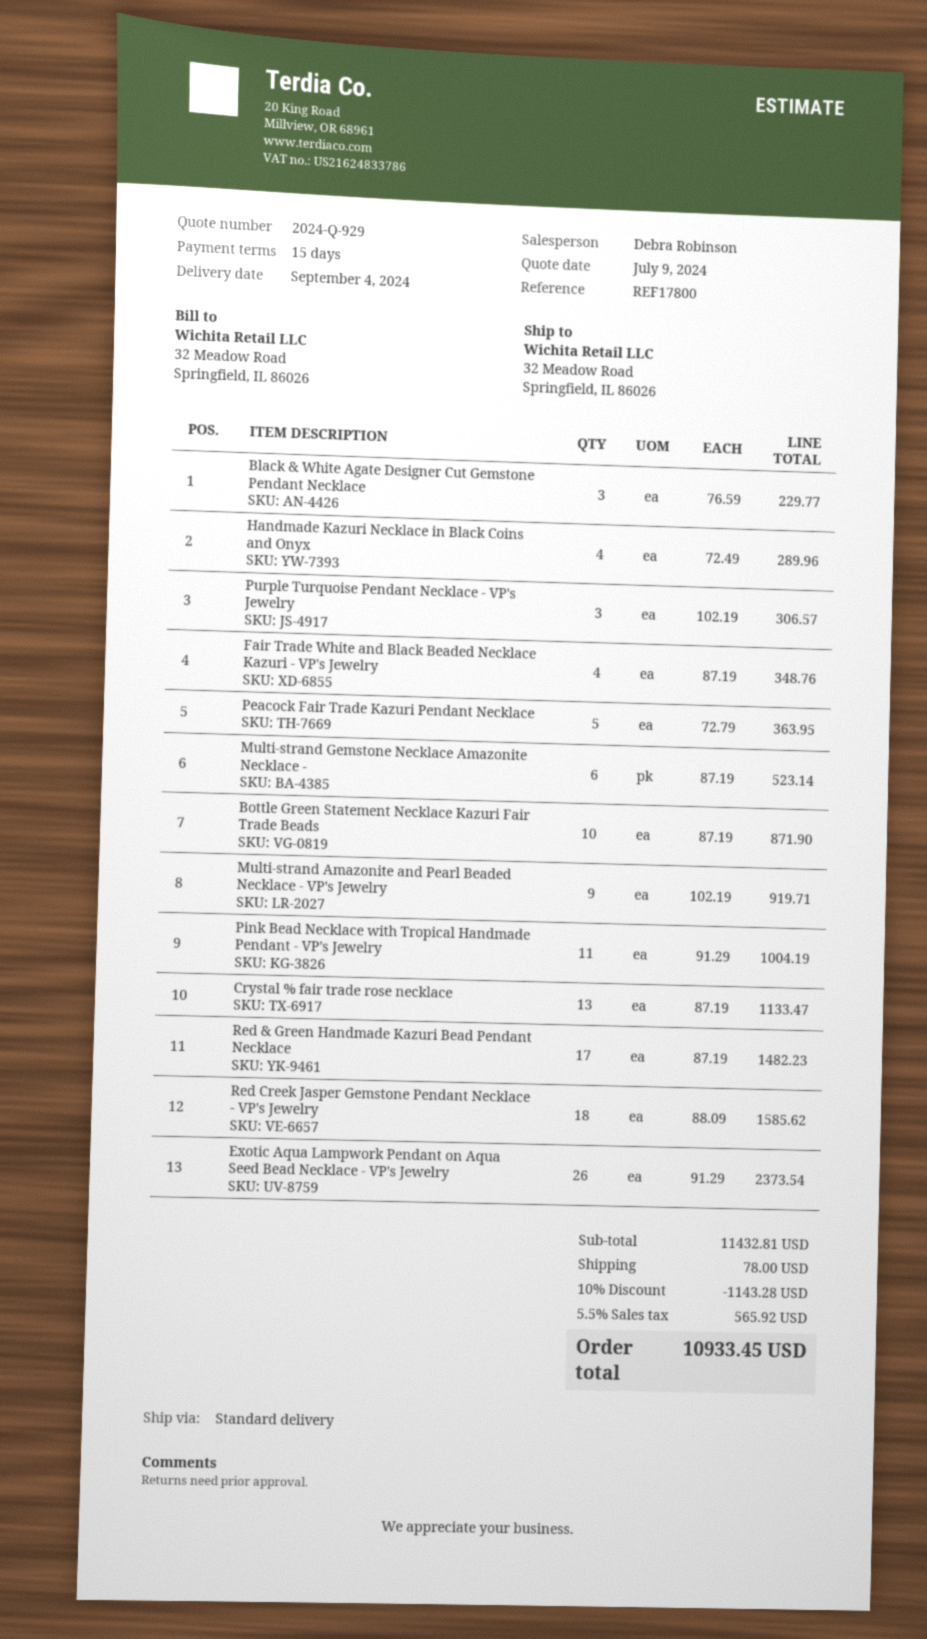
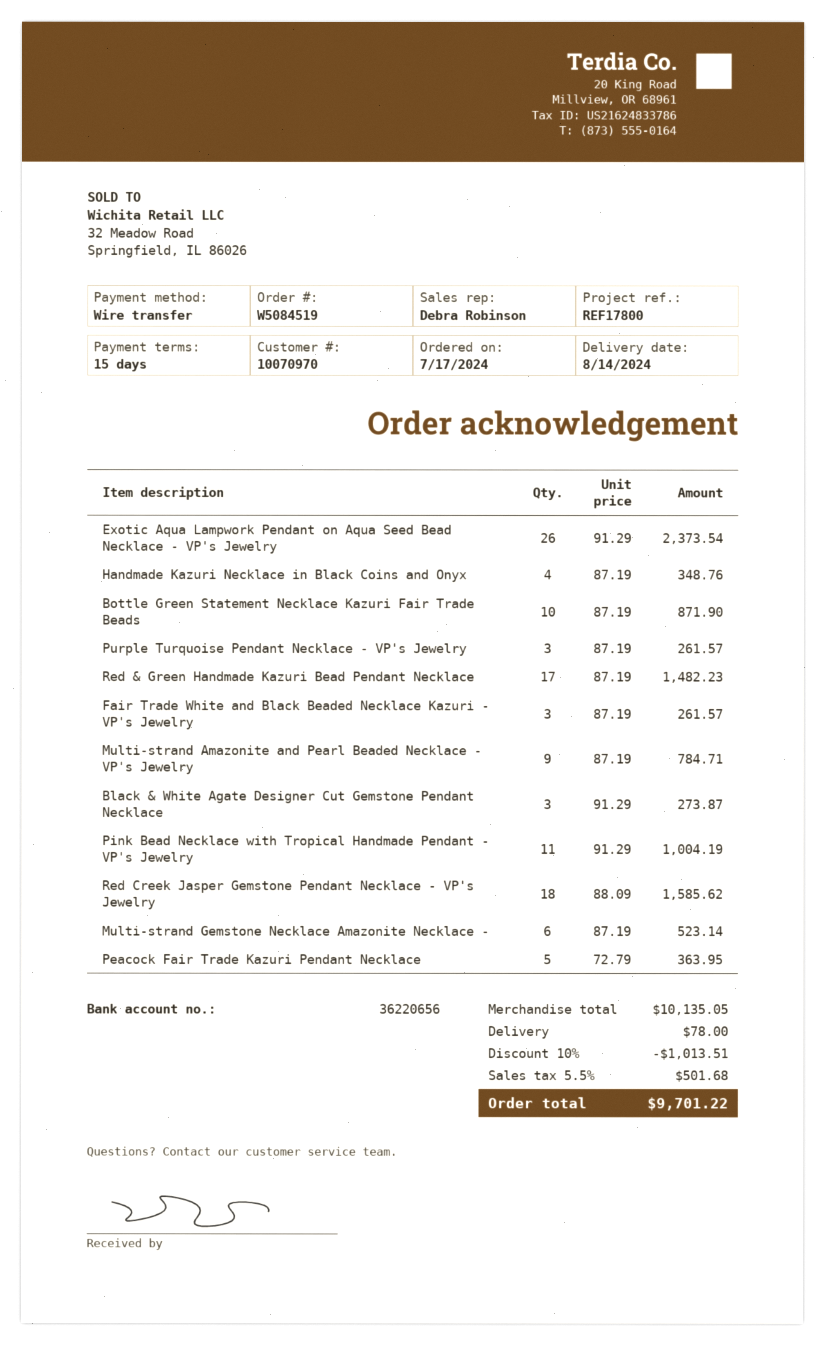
delivery date: 2024-09-04 -> 2024-08-14
Black & White Agate Designer Cut Gemstone Pendant Necklace: 3 x 76.59 = 229.77 -> 3 x 91.29 = 273.87
Handmade Kazuri Necklace in Black Coins and Onyx: 4 x 72.49 = 289.96 -> 4 x 87.19 = 348.76
Purple Turquoise Pendant Necklace - VP's Jewelry: 3 x 102.19 = 306.57 -> 3 x 87.19 = 261.57
Fair Trade White and Black Beaded Necklace Kazuri - VP's Jewelry: 4 x 87.19 = 348.76 -> 3 x 87.19 = 261.57
Multi-strand Amazonite and Pearl Beaded Necklace - VP's Jewelry: 9 x 102.19 = 919.71 -> 9 x 87.19 = 784.71
Crystal % fair trade rose necklace: 13 x 87.19 = 1133.47 -> none
subtotal: 11432.81 -> 10135.05
discount: 10% = 1143.28 -> 10% = 1013.51
tax: 5.5% = 565.92 -> 5.5% = 501.68
total: 10933.45 -> 9701.22

